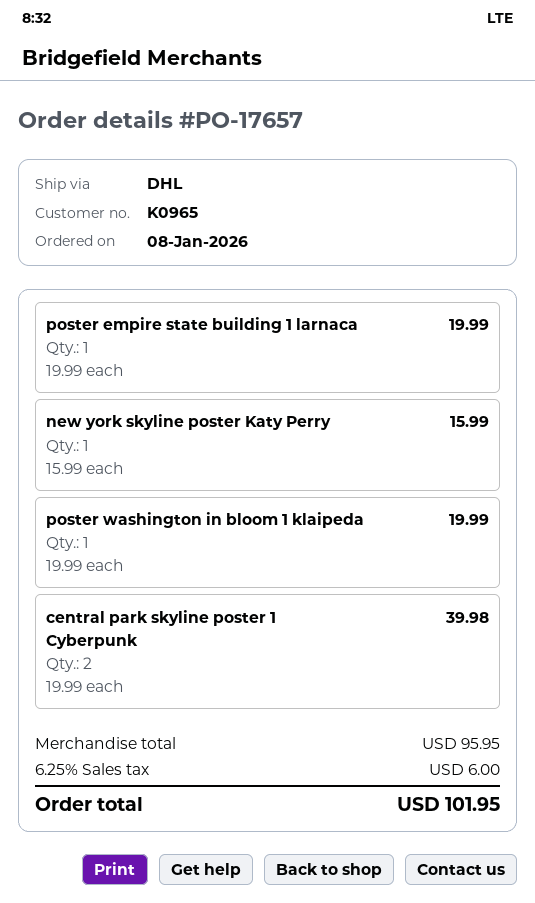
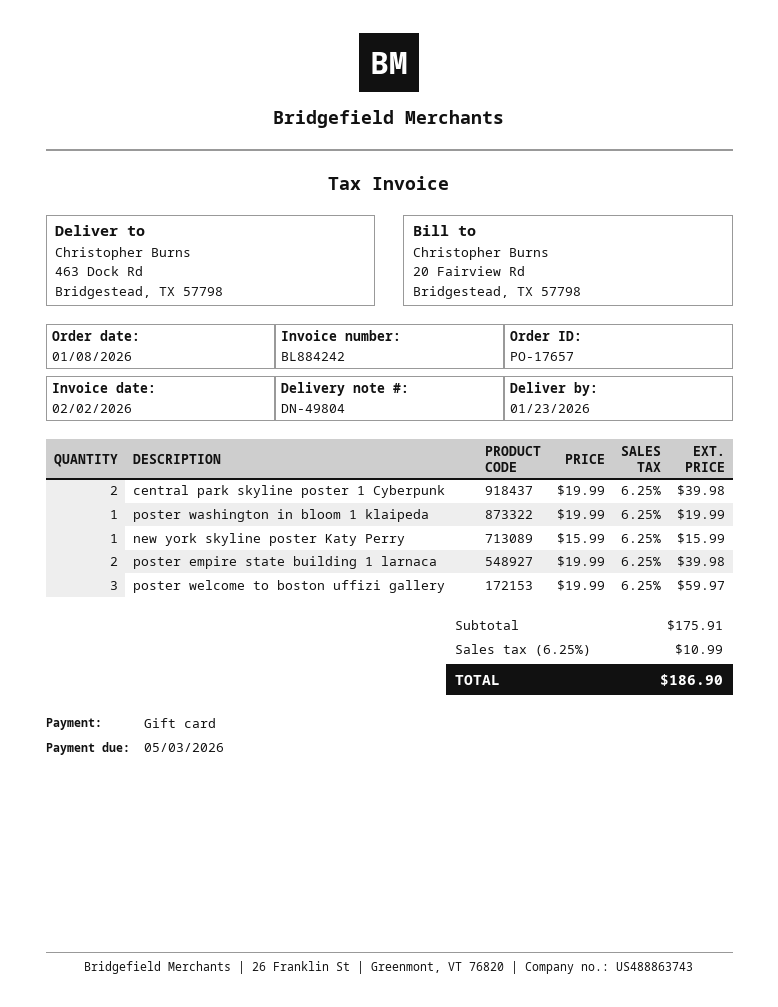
poster empire state building 1 larnaca: 1 x 19.99 = 19.99 -> 2 x 19.99 = 39.98
poster welcome to boston uffizi gallery: none -> 3 x 19.99 = 59.97
subtotal: 95.95 -> 175.91
tax: 6.25% = 6.00 -> 6.25% = 10.99
total: 101.95 -> 186.90

